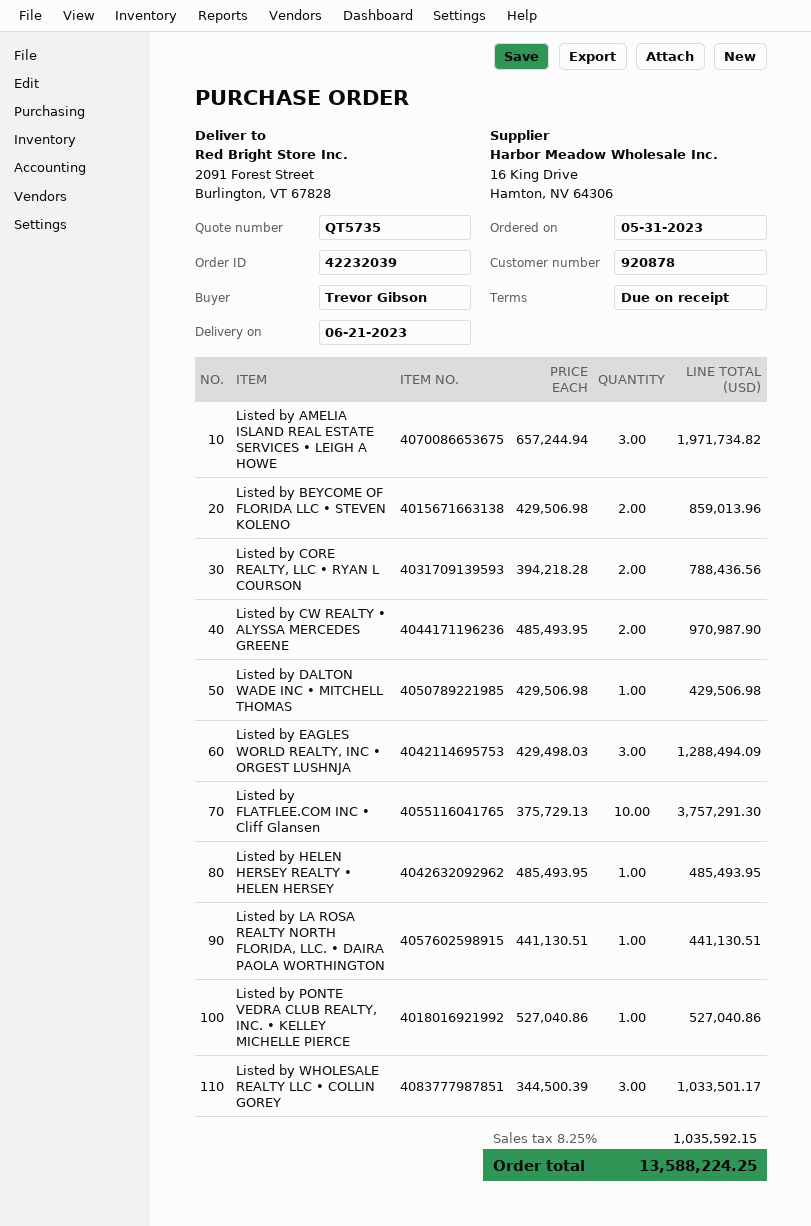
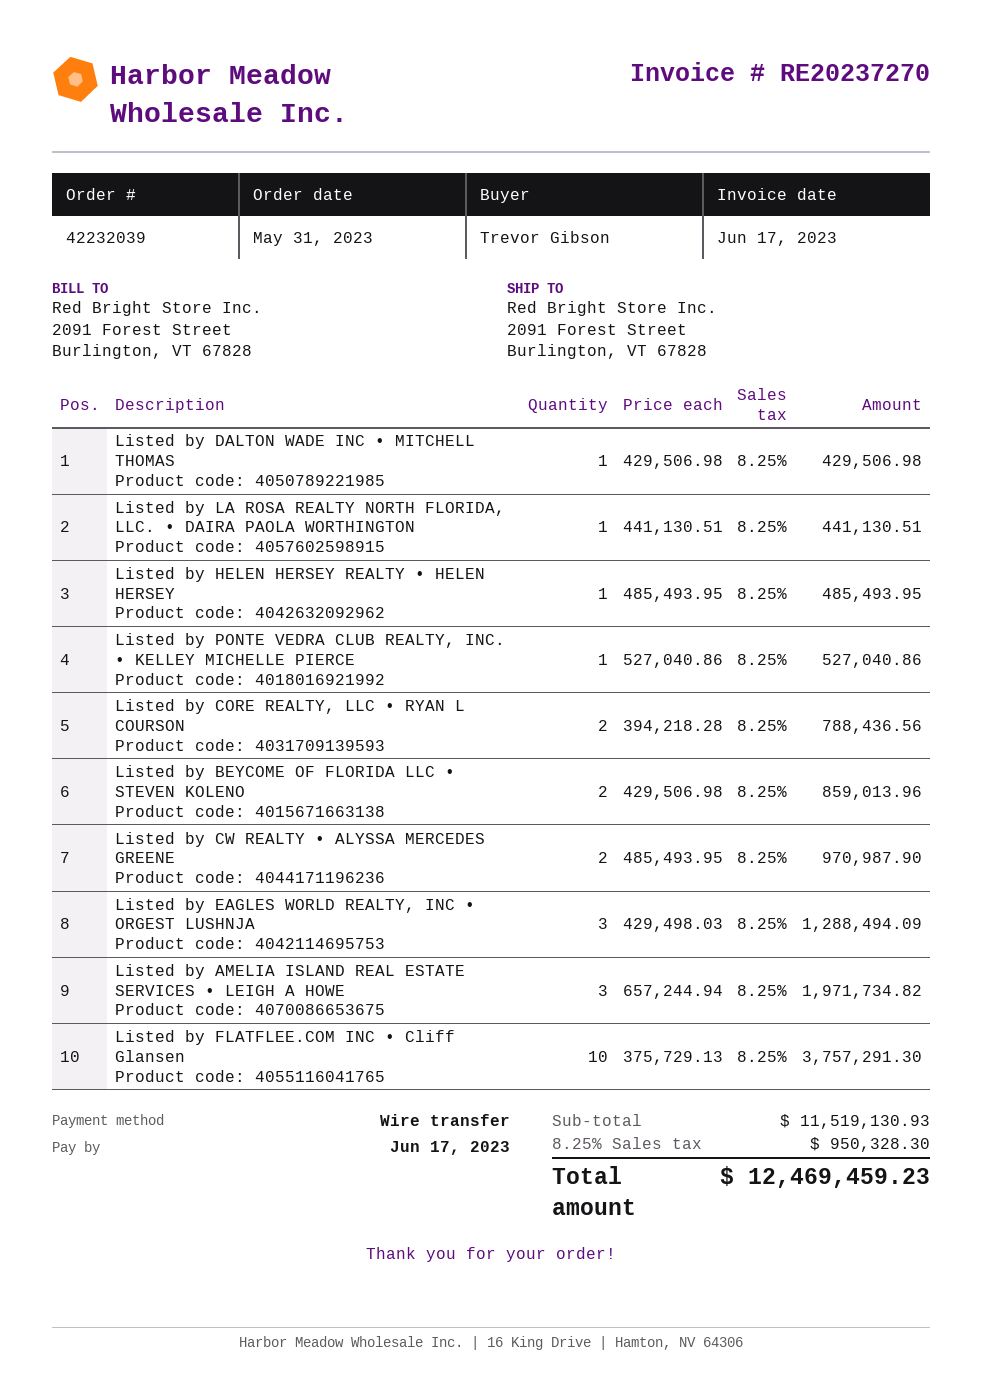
Listed by WHOLESALE REALTY LLC • COLLIN GOREY: 3 x 344500.39 = 1033501.17 -> none
tax: 8.25% = 1035592.15 -> 8.25% = 950328.30
total: 13588224.25 -> 12469459.23

